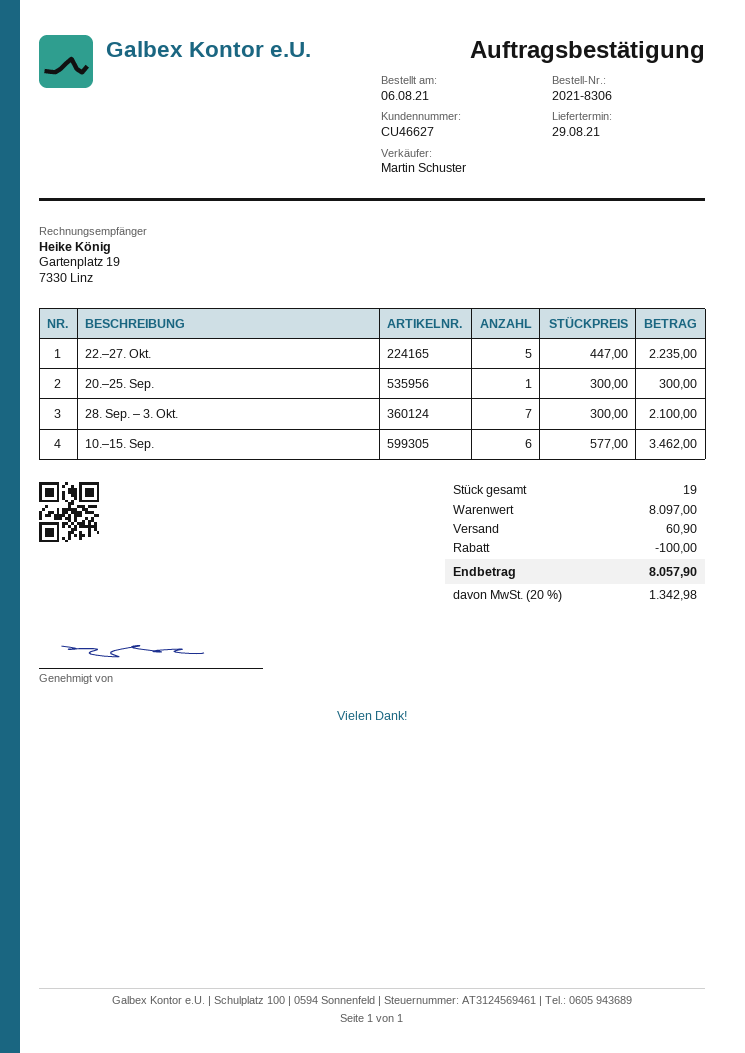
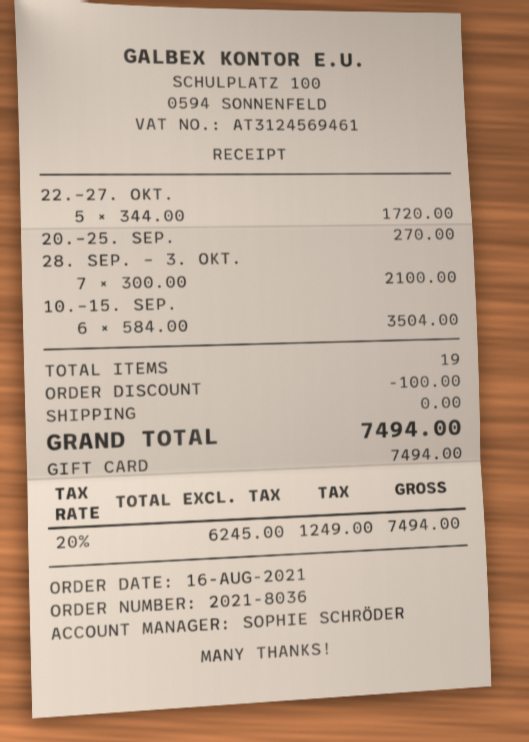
order number: 2021-8306 -> 2021-8036
order date: 2021-08-06 -> 2021-08-16
sales rep: Martin Schuster -> SOPHIE SCHRÖDER
22.–27. Okt.: 5 x 447.00 = 2235.00 -> 5 x 344.00 = 1720.00
20.–25. Sep.: 1 x 300.00 = 300.00 -> 1 x 270.00 = 270.00
10.–15. Sep.: 6 x 577.00 = 3462.00 -> 6 x 584.00 = 3504.00
shipping: 60.90 -> 0.00
tax: 20% = 1342.98 -> 20% = 1249.00
total: 8057.90 -> 7494.00

